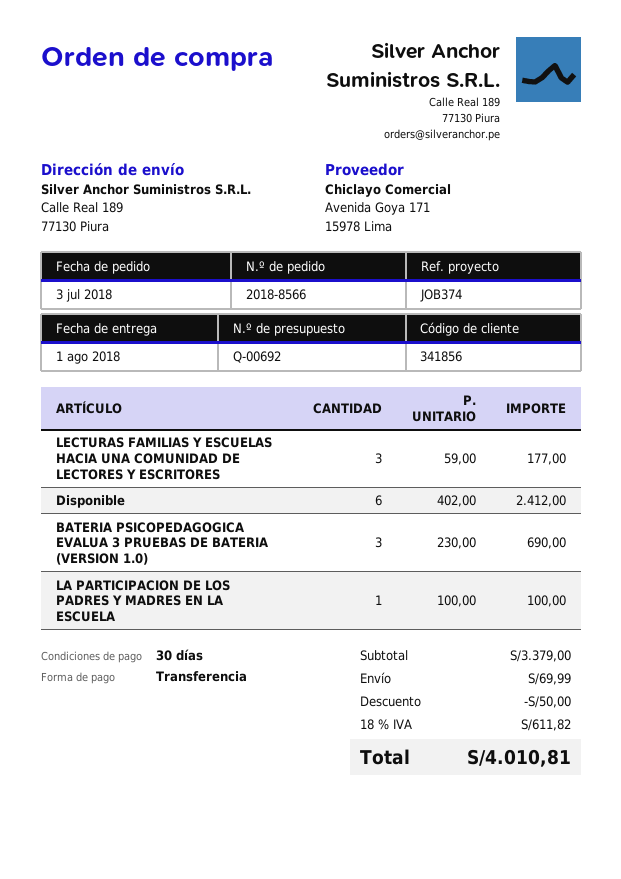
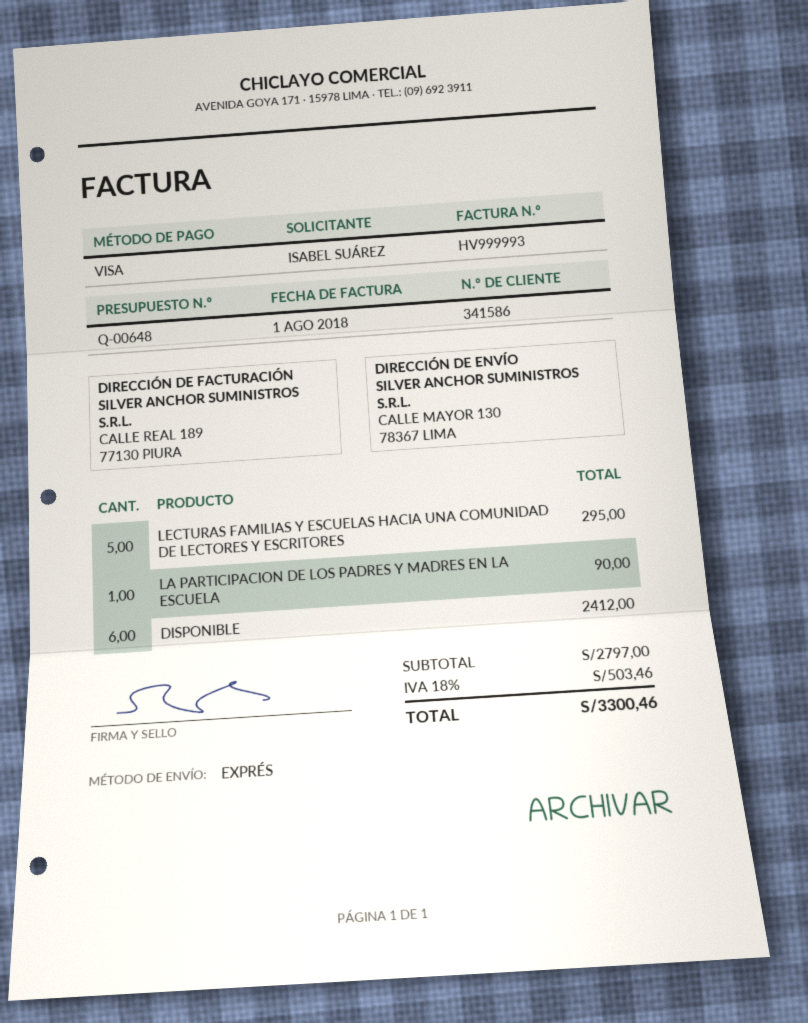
quote number: Q-00692 -> Q-00648
customer number: 341856 -> 341586
payment method: bank transfer -> Visa
ship to: Calle Real 189, 77130 Piura -> CALLE MAYOR 130, 78367 LIMA
LECTURAS FAMILIAS Y ESCUELAS HACIA UNA COMUNIDAD DE LECTORES Y ESCRITORES: 3 for 177.00 -> 5 for 295.00
BATERIA PSICOPEDAGOGICA EVALUA 3 PRUEBAS DE BATERIA (VERSION 1.0): 3 for 690.00 -> none
LA PARTICIPACION DE LOS PADRES Y MADRES EN LA ESCUELA: 1 for 100.00 -> 1 for 90.00
subtotal: 3379.00 -> 2797.00
discount: 50.00 -> none
shipping: 69.99 -> none
tax: 18% = 611.82 -> 18% = 503.46
total: 4010.81 -> 3300.46

